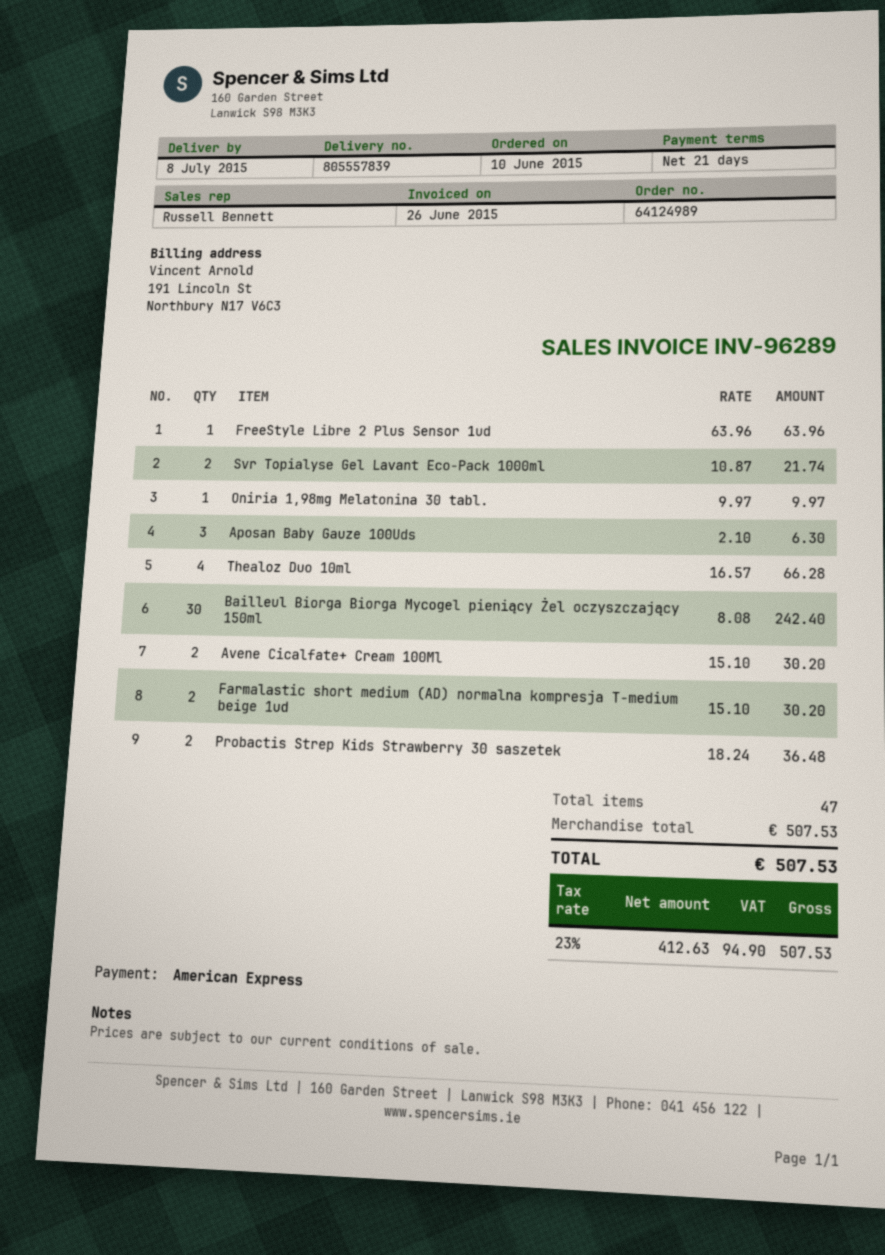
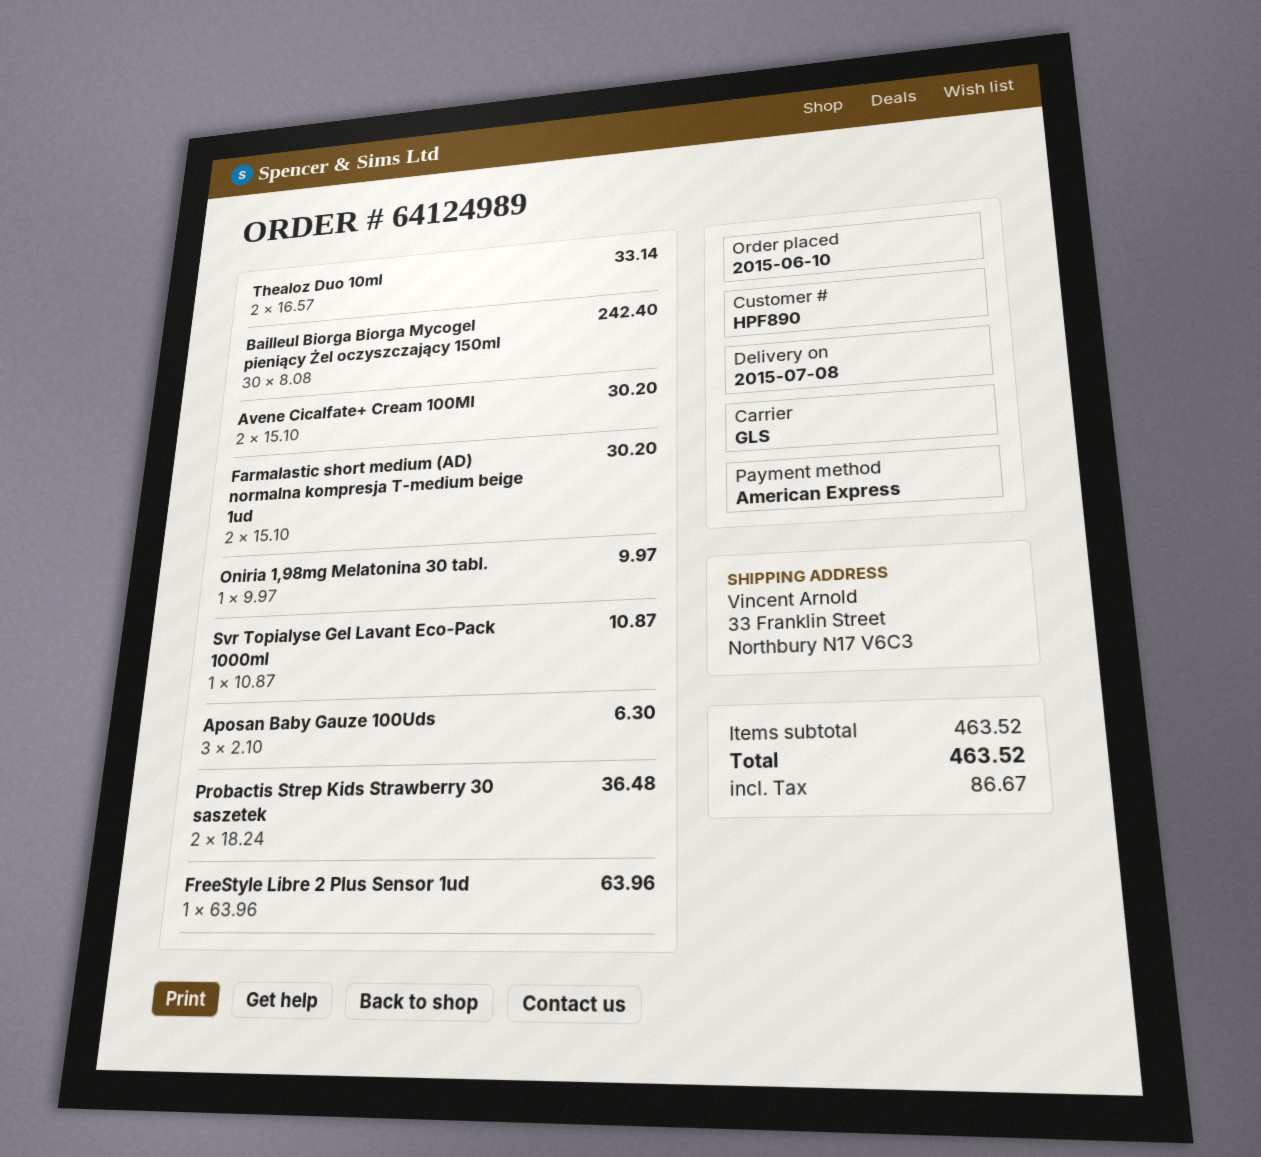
Svr Topialyse Gel Lavant Eco-Pack 1000ml: 2 x 10.87 = 21.74 -> 1 x 10.87 = 10.87
Thealoz Duo 10ml: 4 x 16.57 = 66.28 -> 2 x 16.57 = 33.14
subtotal: 507.53 -> 463.52
tax: 94.90 -> 86.67
total: 507.53 -> 463.52

